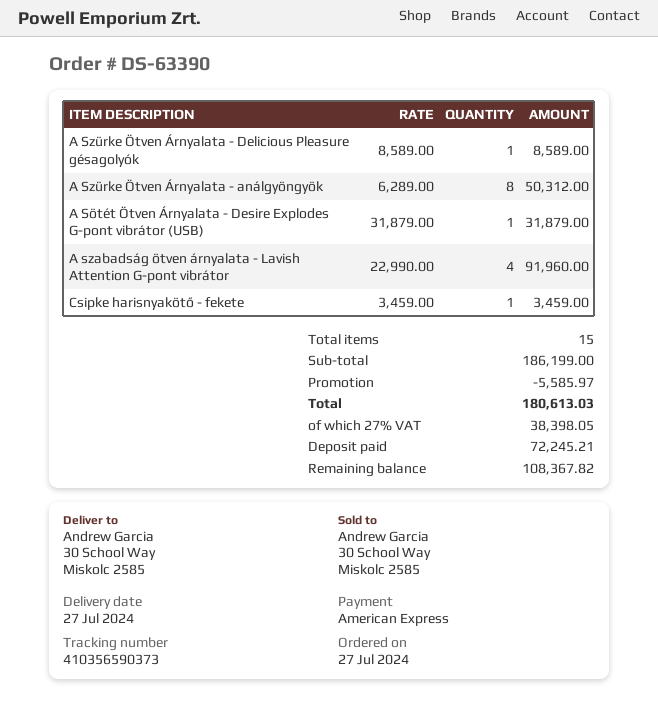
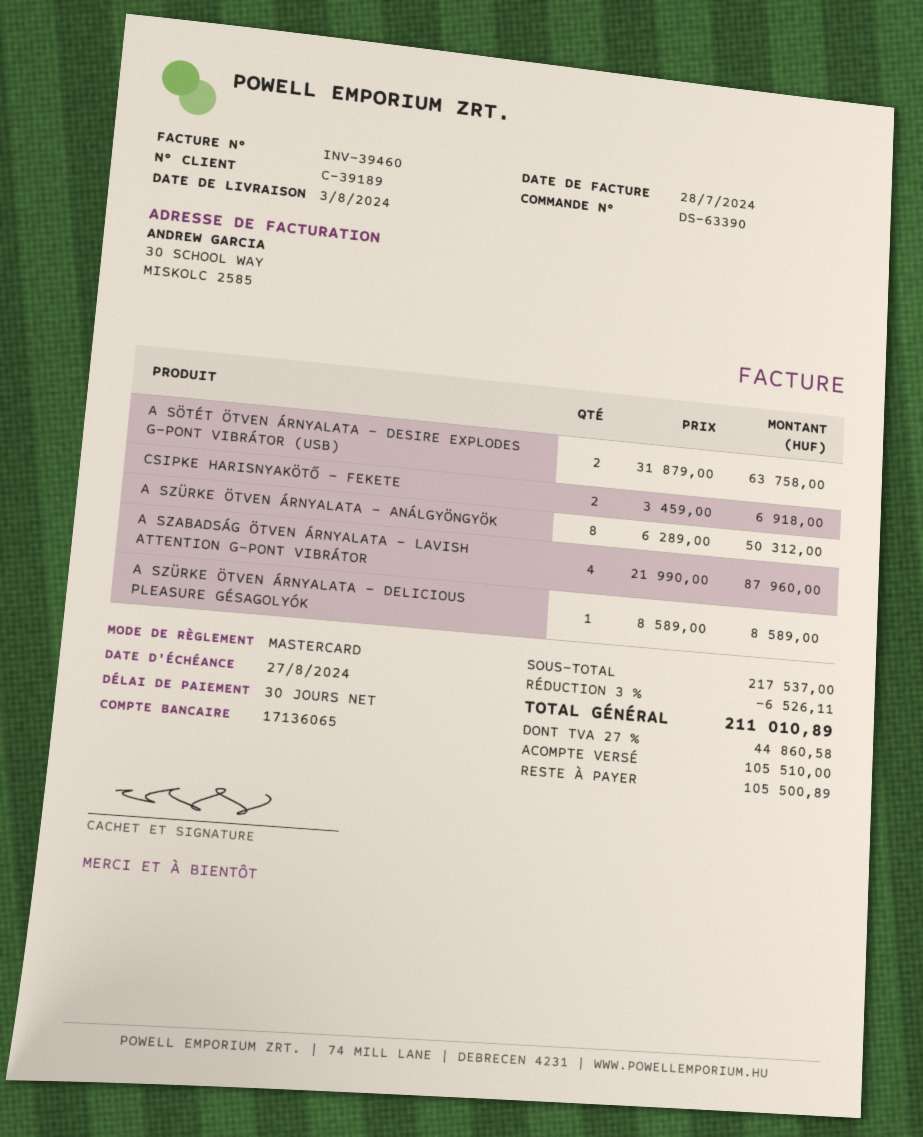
delivery date: 2024-07-27 -> 2024-08-03
payment method: American Express -> Mastercard
A Sötét Ötven Árnyalata - Desire Explodes G-pont vibrátor (USB): 1 x 31879.00 = 31879.00 -> 2 x 31879.00 = 63758.00
A szabadság ötven árnyalata - Lavish Attention G-pont vibrátor: 4 x 22990.00 = 91960.00 -> 4 x 21990.00 = 87960.00
Csipke harisnyakötő - fekete: 1 x 3459.00 = 3459.00 -> 2 x 3459.00 = 6918.00
subtotal: 186199.00 -> 217537.00
discount: 5585.97 -> 6526.11
tax: 27% = 38398.05 -> 27% = 44860.58
total: 180613.03 -> 211010.89
deposit: 72245.21 -> 105510.00
balance: 108367.82 -> 105500.89

